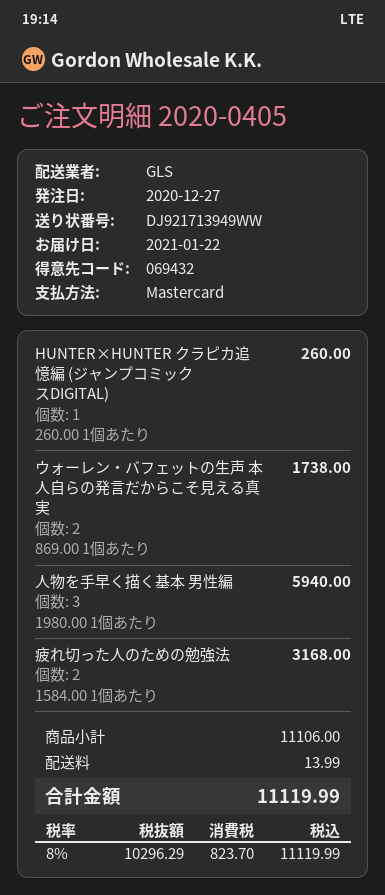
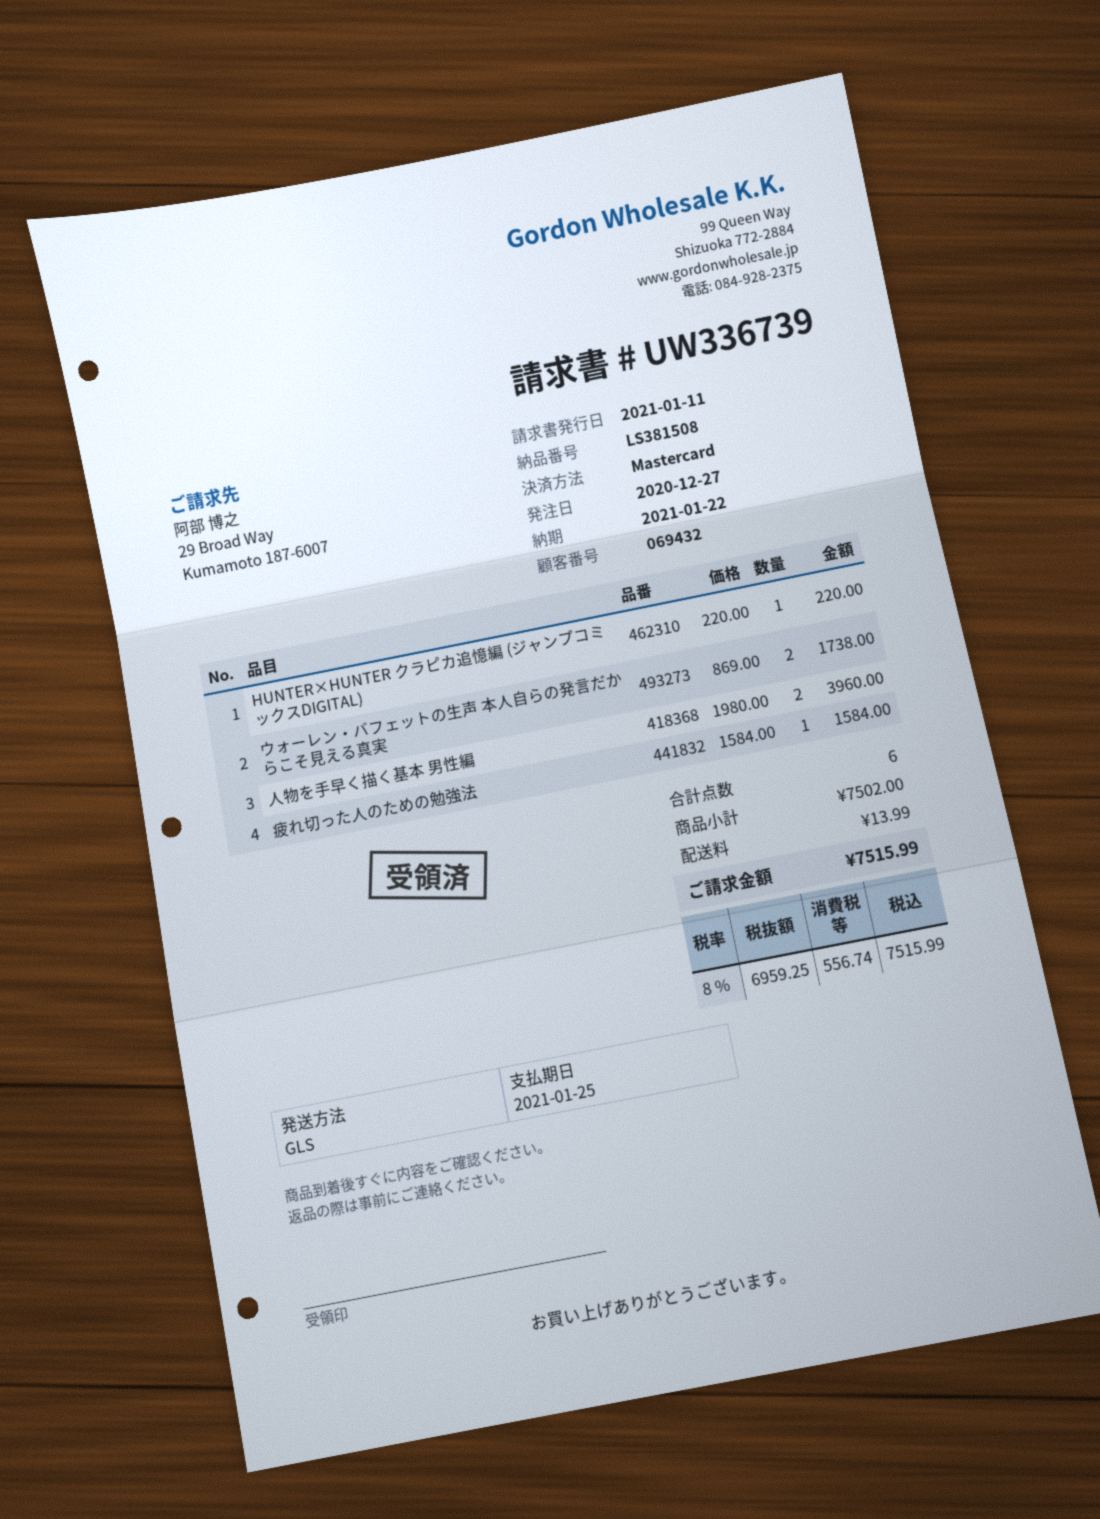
HUNTER×HUNTER クラピカ追憶編 (ジャンプコミックスDIGITAL): 1 x 260.00 = 260.00 -> 1 x 220.00 = 220.00
人物を手早く描く基本 男性編: 3 x 1980.00 = 5940.00 -> 2 x 1980.00 = 3960.00
疲れ切った人のための勉強法: 2 x 1584.00 = 3168.00 -> 1 x 1584.00 = 1584.00
subtotal: 11106.00 -> 7502.00
net: 10296.29 -> 6959.25
tax: 8% = 823.70 -> 8% = 556.74
total: 11119.99 -> 7515.99

